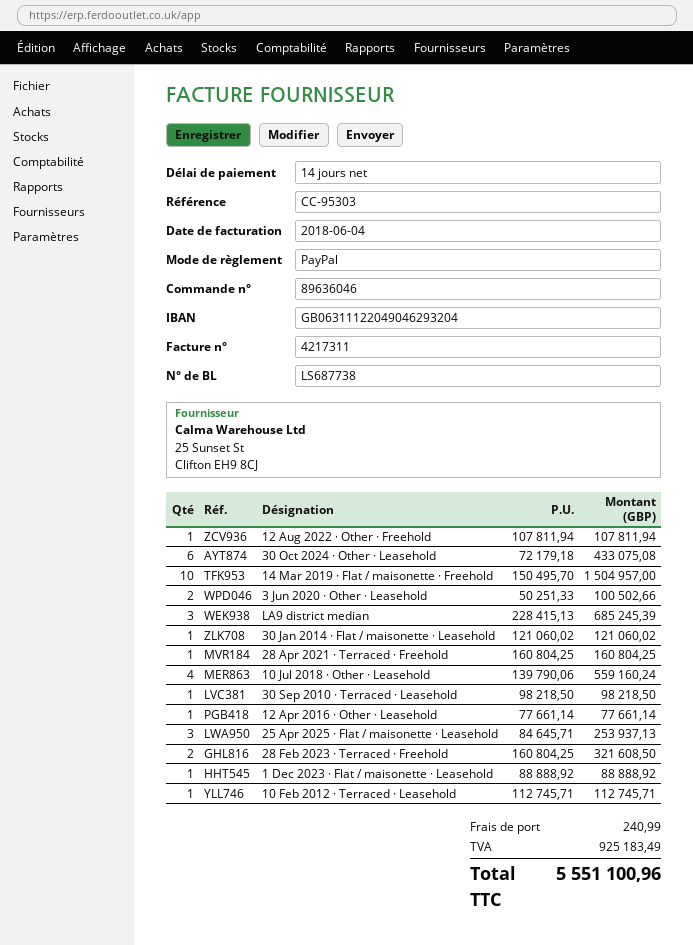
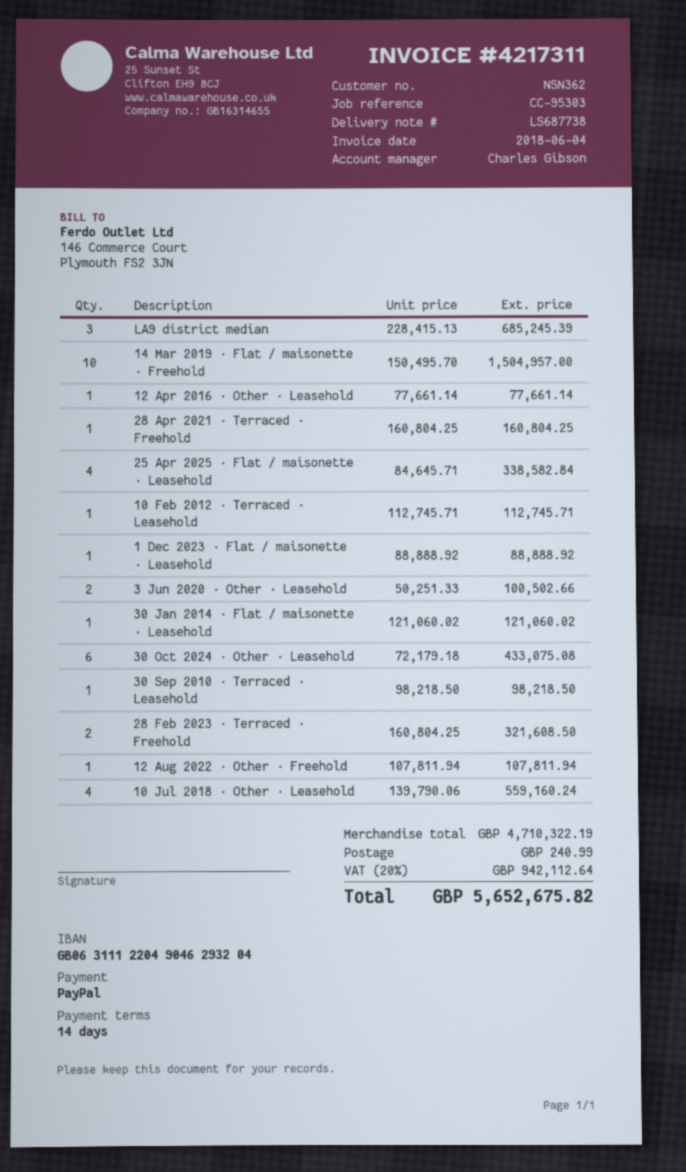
25 Apr 2025 · Flat / maisonette · Leasehold: 3 x 84645.71 = 253937.13 -> 4 x 84645.71 = 338582.84
tax: 925183.49 -> 942112.64
total: 5551100.96 -> 5652675.82

